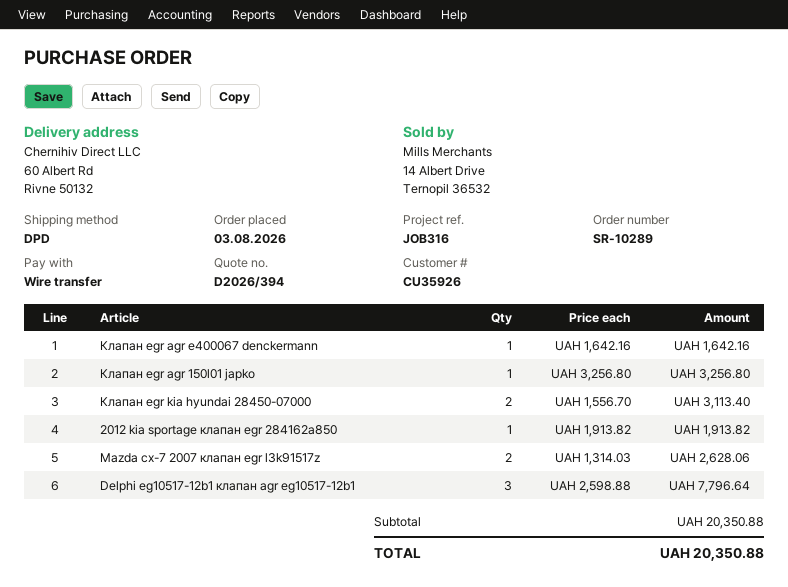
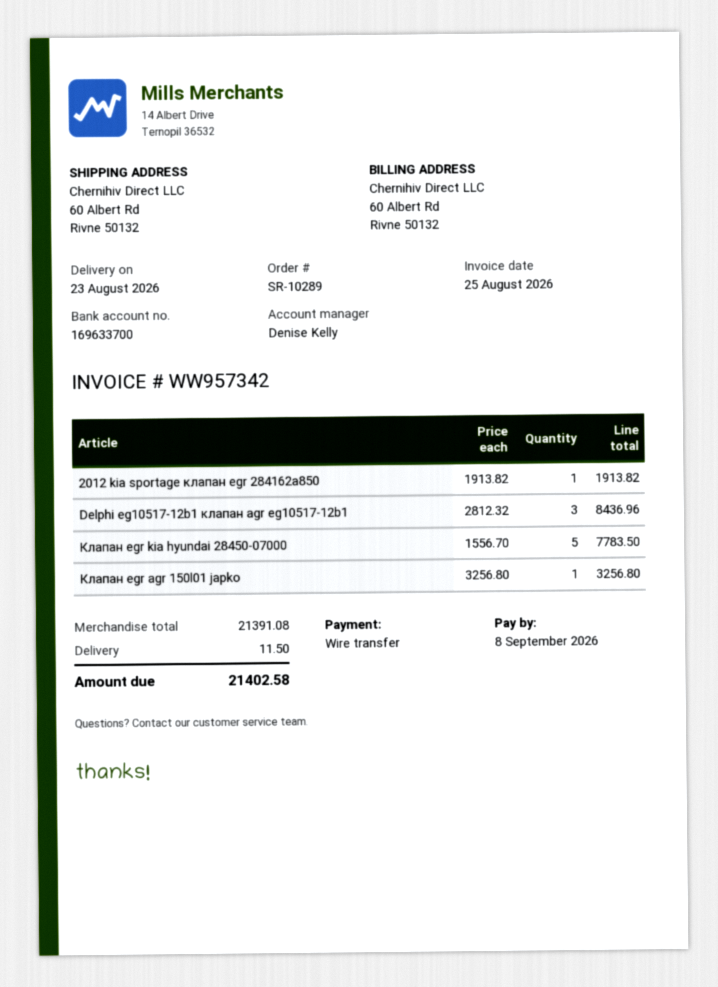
Клапан egr agr e400067 denckermann: 1 x 1642.16 = 1642.16 -> none
Клапан egr kia hyundai 28450-07000: 2 x 1556.70 = 3113.40 -> 5 x 1556.70 = 7783.50
Mazda cx-7 2007 клапан egr l3k91517z: 2 x 1314.03 = 2628.06 -> none
Delphi eg10517-12b1 клапан agr eg10517-12b1: 3 x 2598.88 = 7796.64 -> 3 x 2812.32 = 8436.96
subtotal: 20350.88 -> 21391.08
shipping: none -> 11.50
total: 20350.88 -> 21402.58

